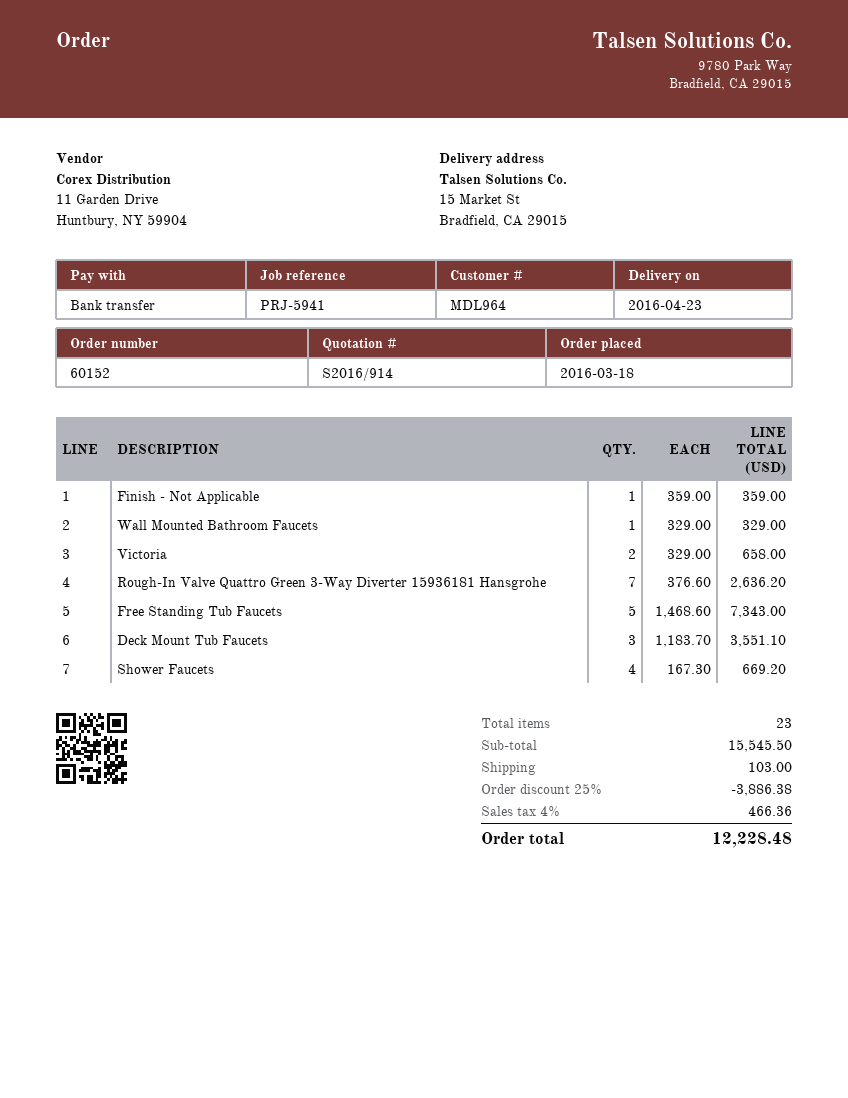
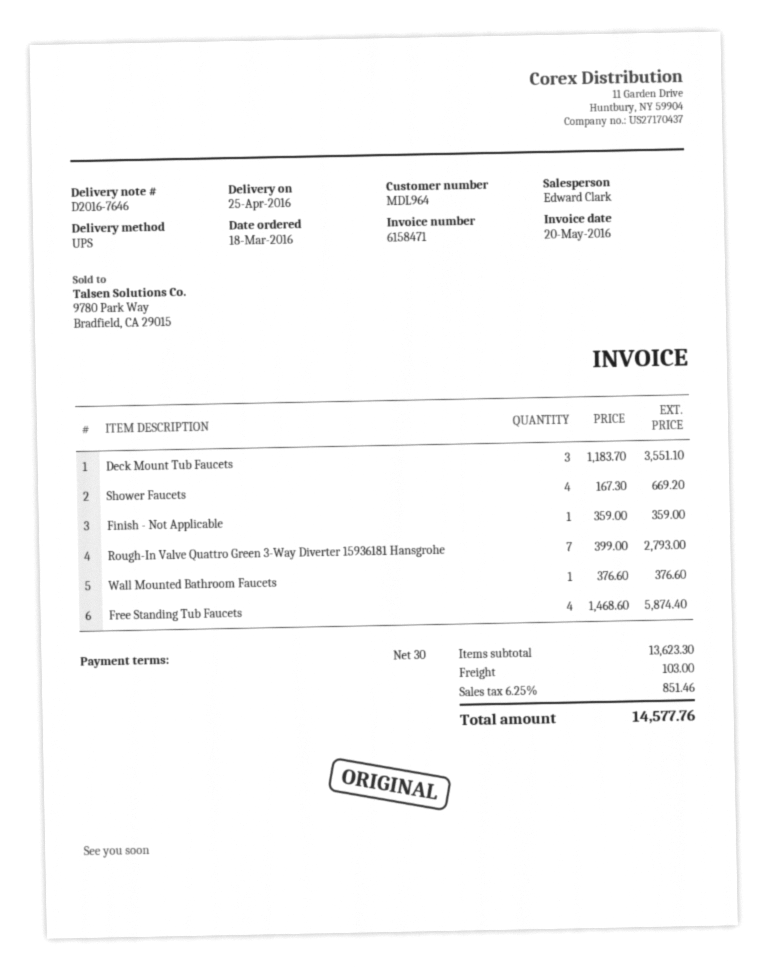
delivery date: 2016-04-23 -> 2016-04-25
Wall Mounted Bathroom Faucets: 1 x 329.00 = 329.00 -> 1 x 376.60 = 376.60
Victoria: 2 x 329.00 = 658.00 -> none
Rough-In Valve Quattro Green 3-Way Diverter 15936181 Hansgrohe: 7 x 376.60 = 2636.20 -> 7 x 399.00 = 2793.00
Free Standing Tub Faucets: 5 x 1468.60 = 7343.00 -> 4 x 1468.60 = 5874.40
subtotal: 15545.50 -> 13623.30
discount: 25% = 3886.38 -> none
tax: 4% = 466.36 -> 6.25% = 851.46
total: 12228.48 -> 14577.76

